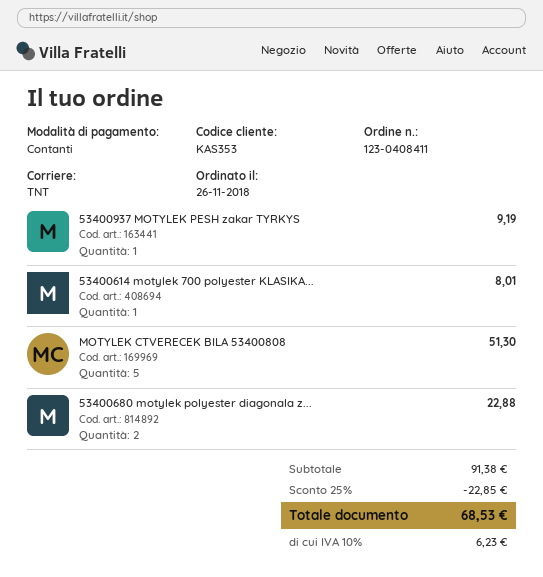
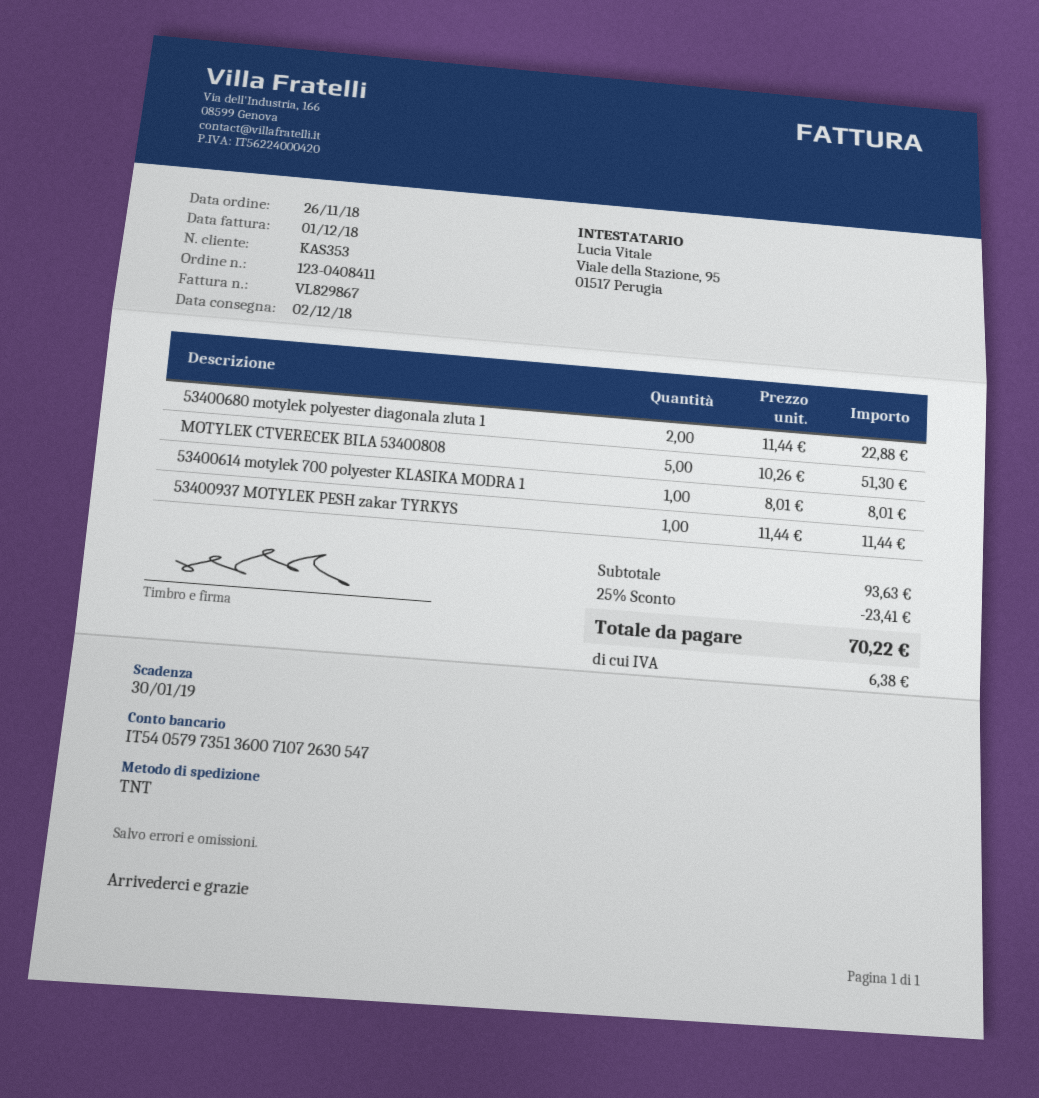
53400937 MOTYLEK PESH zakar TYRKYS: 1 for 9.19 -> 1 for 11.44
subtotal: 91.38 -> 93.63
discount: 25% = 22.85 -> 25% = 23.41
tax: 6.23 -> 6.38
total: 68.53 -> 70.22

